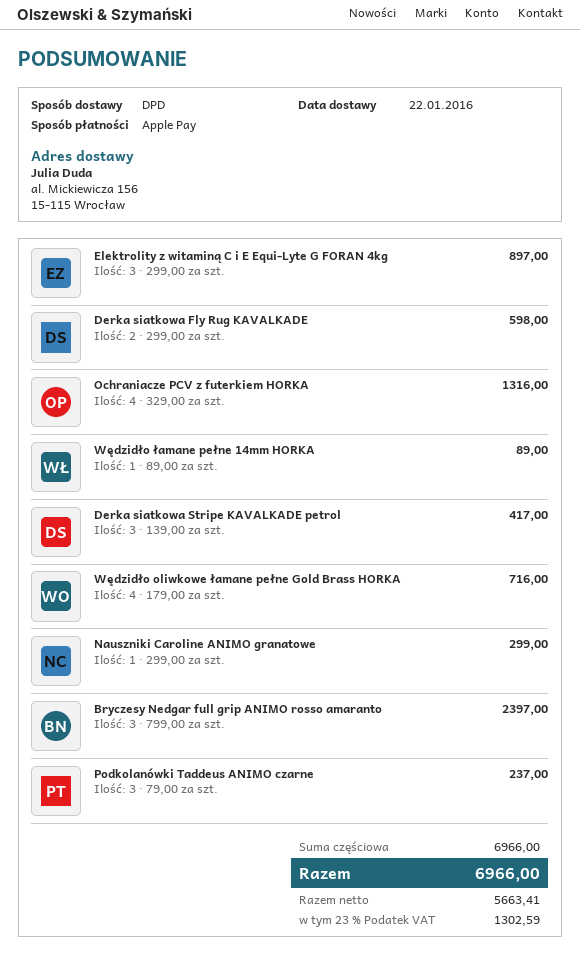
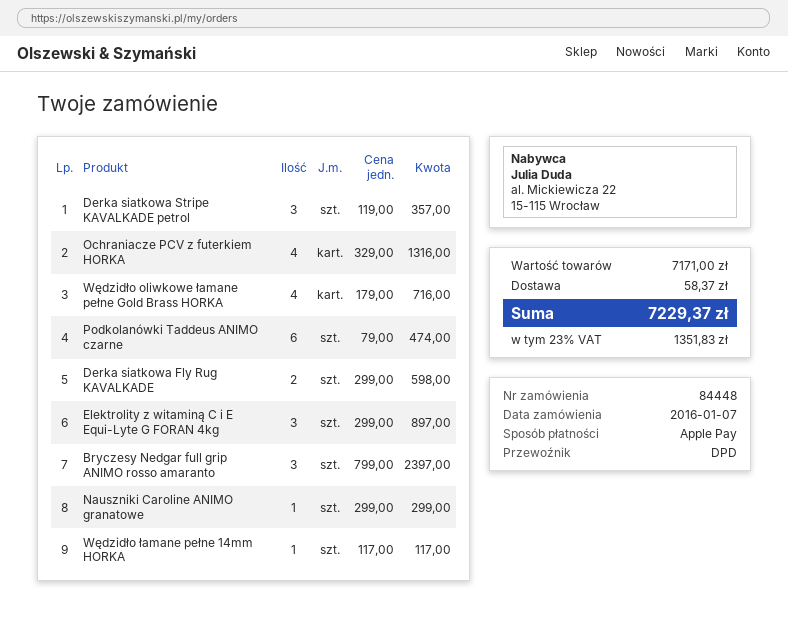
Wędzidło łamane pełne 14mm HORKA: 1 x 89.00 = 89.00 -> 1 x 117.00 = 117.00
Derka siatkowa Stripe KAVALKADE petrol: 3 x 139.00 = 417.00 -> 3 x 119.00 = 357.00
Podkolanówki Taddeus ANIMO czarne: 3 x 79.00 = 237.00 -> 6 x 79.00 = 474.00
subtotal: 6966.00 -> 7171.00
shipping: none -> 58.37
tax: 23% = 1302.59 -> 23% = 1351.83
total: 6966.00 -> 7229.37

